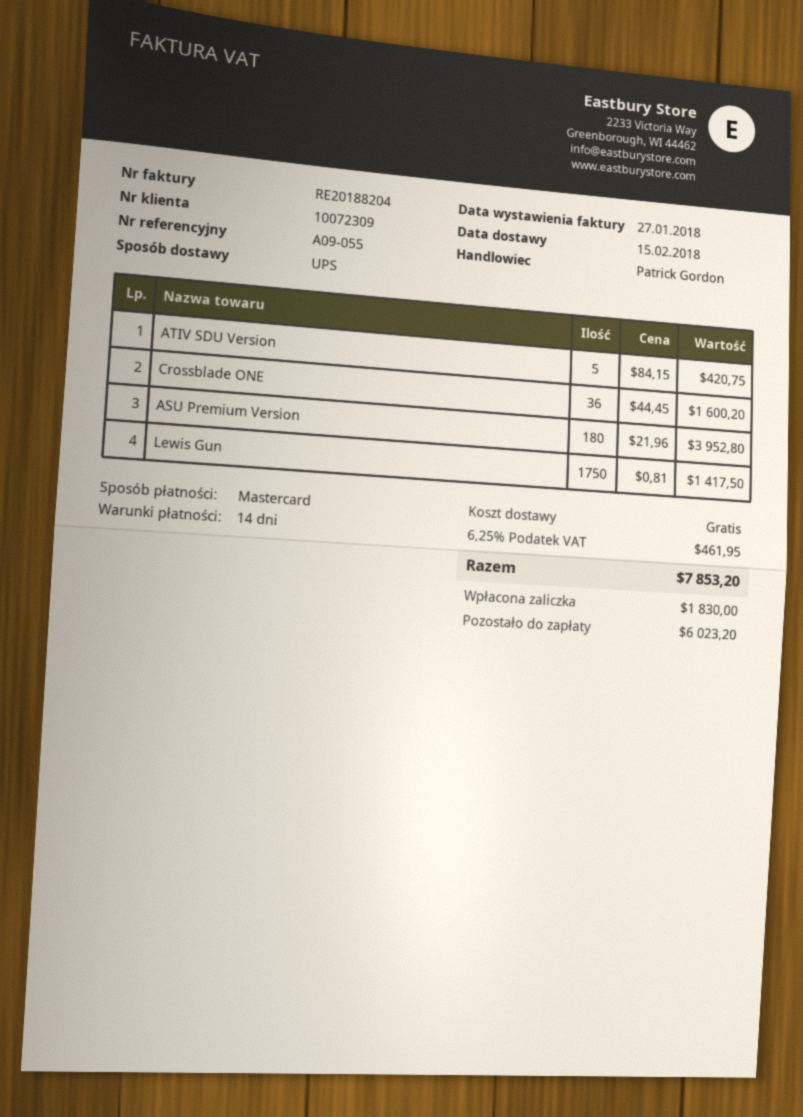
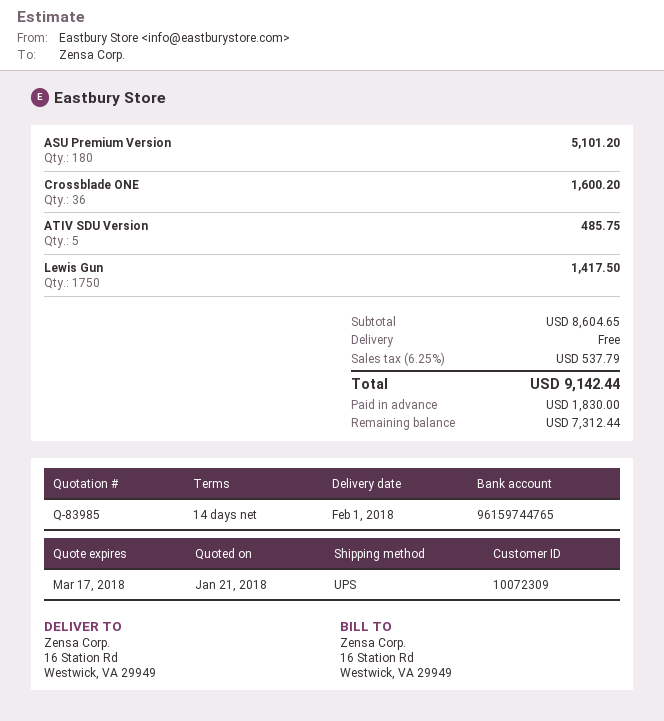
delivery date: 2018-02-15 -> 2018-02-01
ATIV SDU Version: 5 for 420.75 -> 5 for 485.75
ASU Premium Version: 180 for 3952.80 -> 180 for 5101.20
tax: 6.25% = 461.95 -> 6.25% = 537.79
total: 7853.20 -> 9142.44
balance: 6023.20 -> 7312.44

